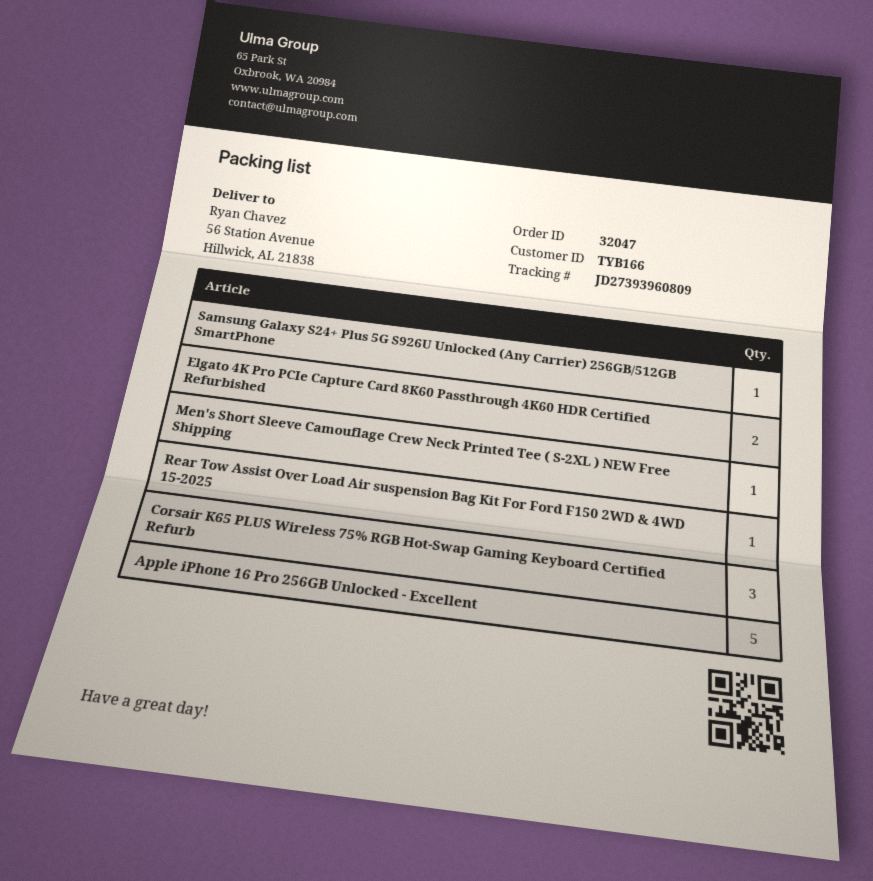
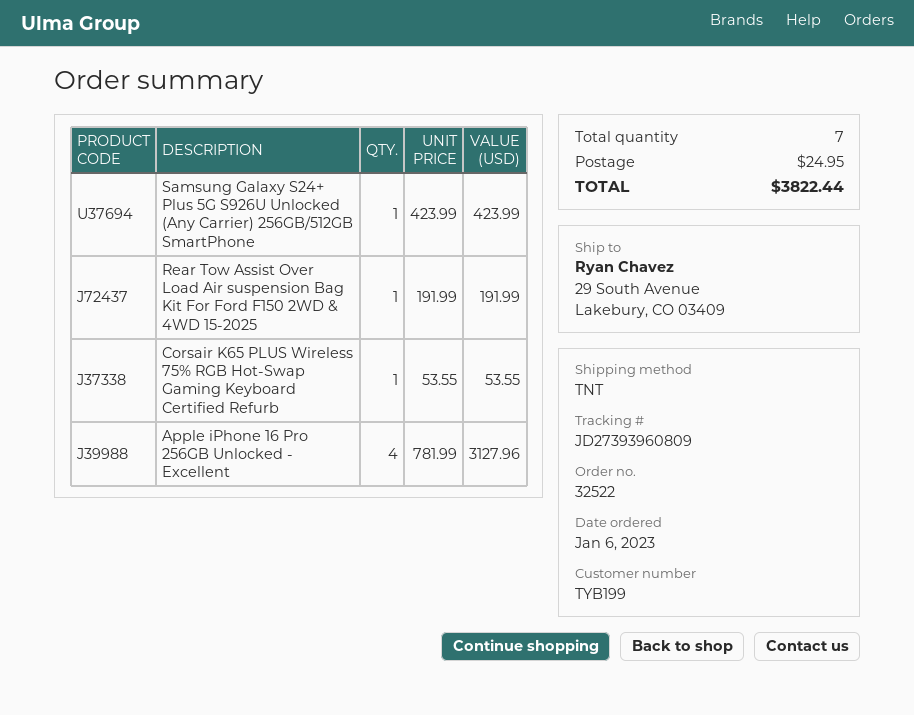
order number: 32047 -> 32522
customer number: TYB166 -> TYB199
ship to: 56 Station Avenue, Hillwick, AL 21838 -> 29 South Avenue, Lakebury, CO 03409
Elgato 4K Pro PCIe Capture Card 8K60 Passthrough 4K60 HDR Certified Refurbished: 2 -> none
Men's Short Sleeve Camouflage Crew Neck Printed Tee ( S-2XL ) NEW Free Shipping: 1 -> none
Corsair K65 PLUS Wireless 75% RGB Hot-Swap Gaming Keyboard Certified Refurb: 3 -> 1
Apple iPhone 16 Pro 256GB Unlocked - Excellent: 5 -> 4

